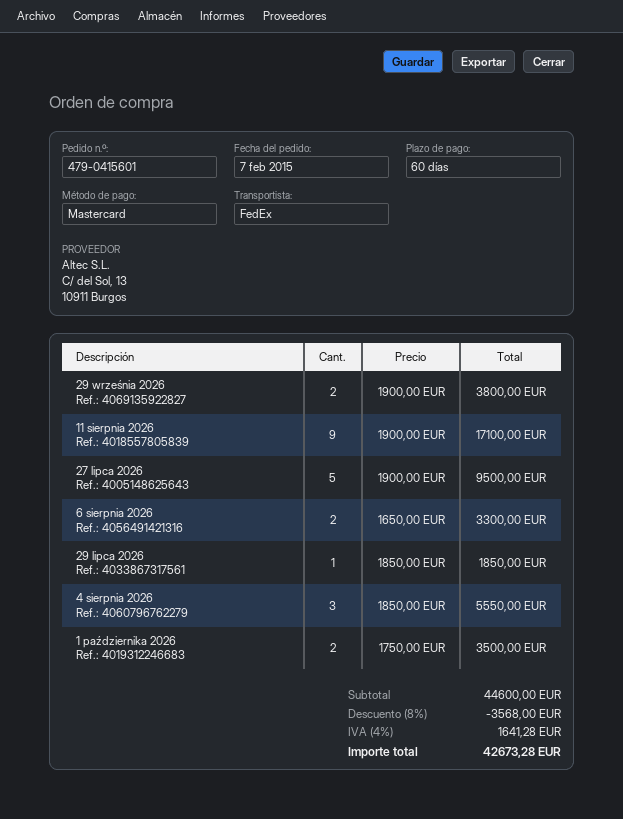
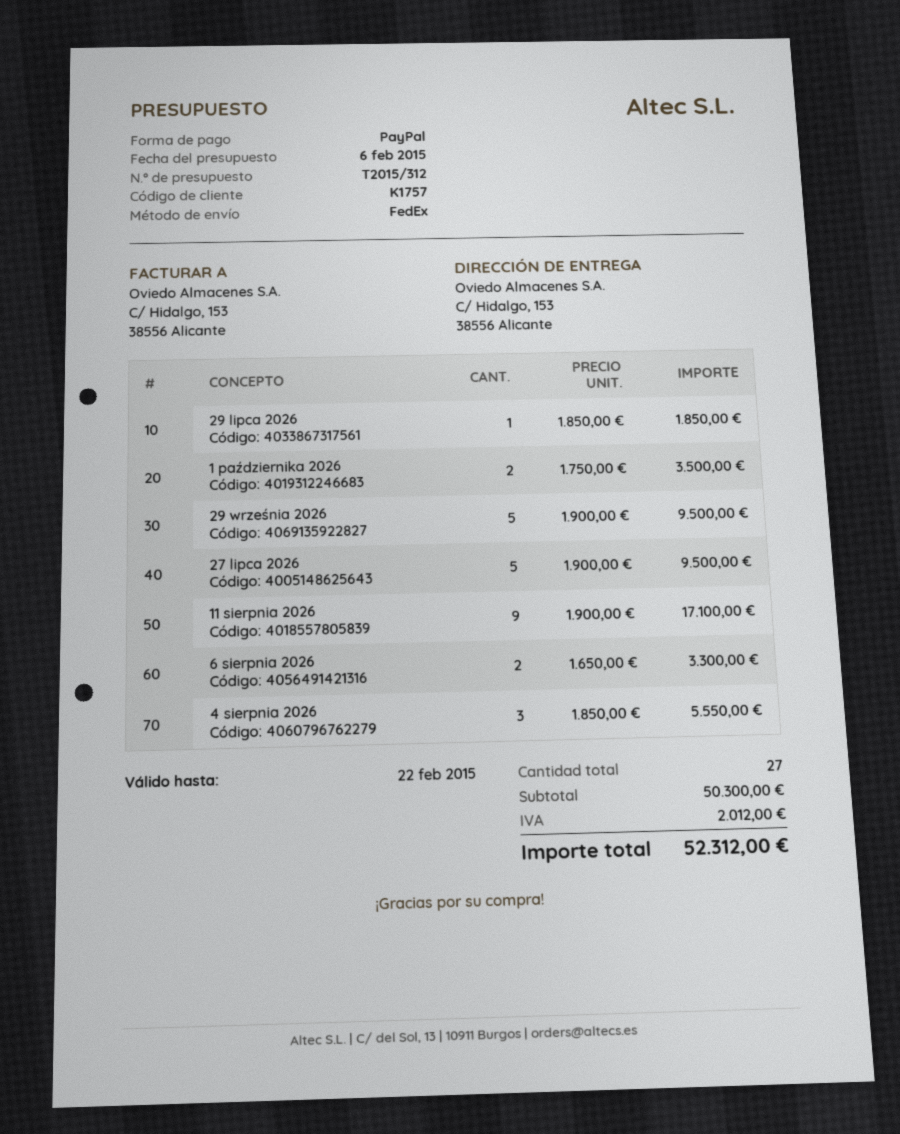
payment method: Mastercard -> PayPal
29 września 2026: 2 x 1900.00 = 3800.00 -> 5 x 1900.00 = 9500.00
subtotal: 44600.00 -> 50300.00
discount: 8% = 3568.00 -> none
tax: 1641.28 -> 2012.00
total: 42673.28 -> 52312.00

